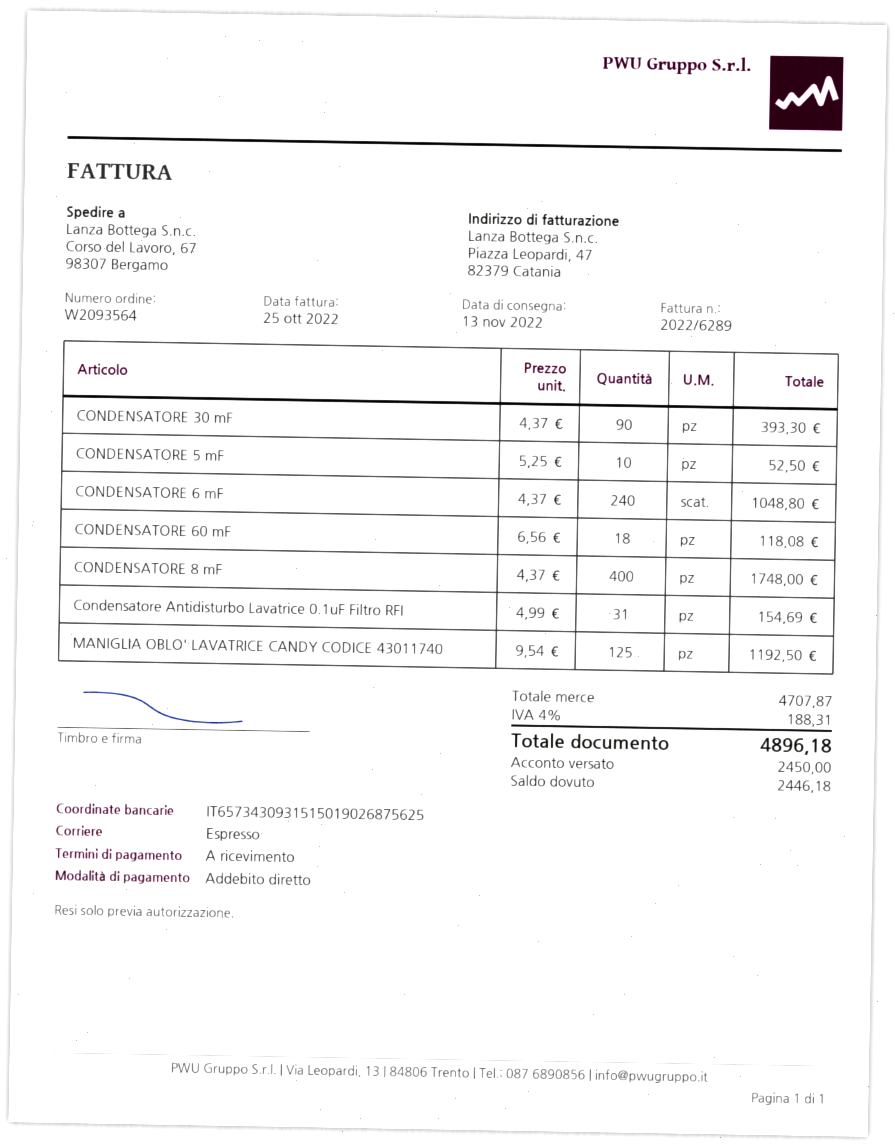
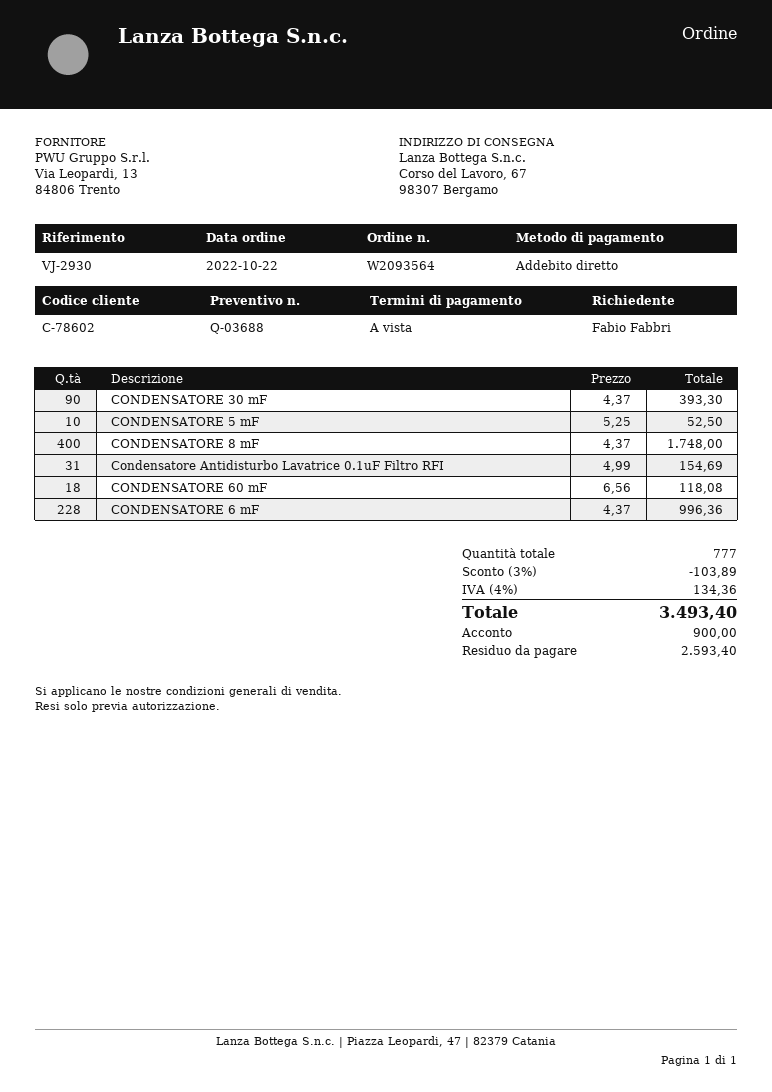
CONDENSATORE 6 mF: 240 x 4.37 = 1048.80 -> 228 x 4.37 = 996.36
MANIGLIA OBLO' LAVATRICE CANDY CODICE 43011740: 125 x 9.54 = 1192.50 -> none
discount: none -> 3% = 103.89
tax: 4% = 188.31 -> 4% = 134.36
total: 4896.18 -> 3493.40
deposit: 2450.00 -> 900.00
balance: 2446.18 -> 2593.40

